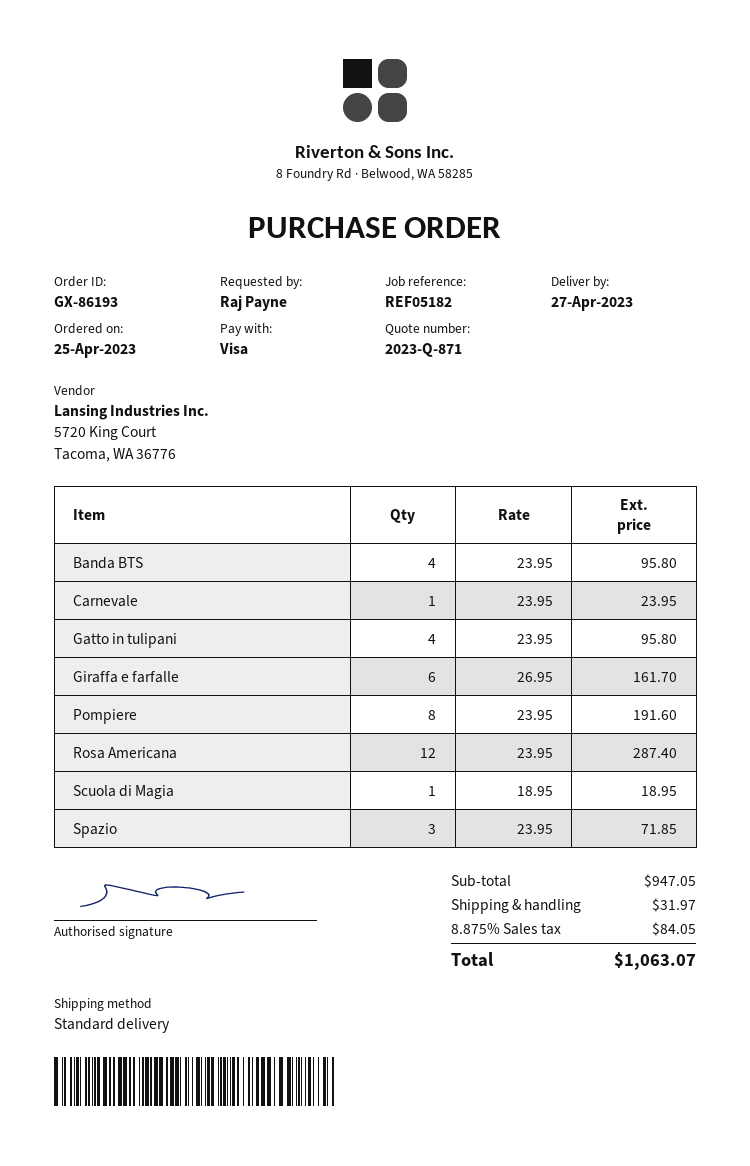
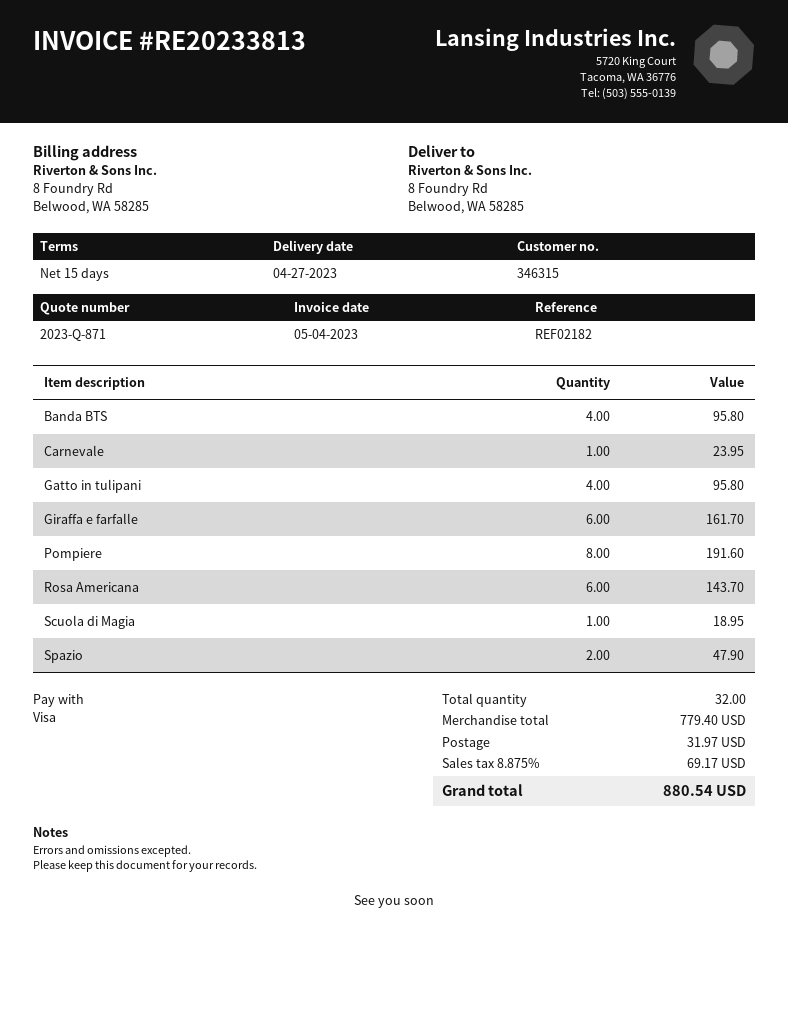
reference: REF05182 -> REF02182
Rosa Americana: 12 for 287.40 -> 6 for 143.70
Spazio: 3 for 71.85 -> 2 for 47.90
subtotal: 947.05 -> 779.40
tax: 8.875% = 84.05 -> 8.875% = 69.17
total: 1063.07 -> 880.54

